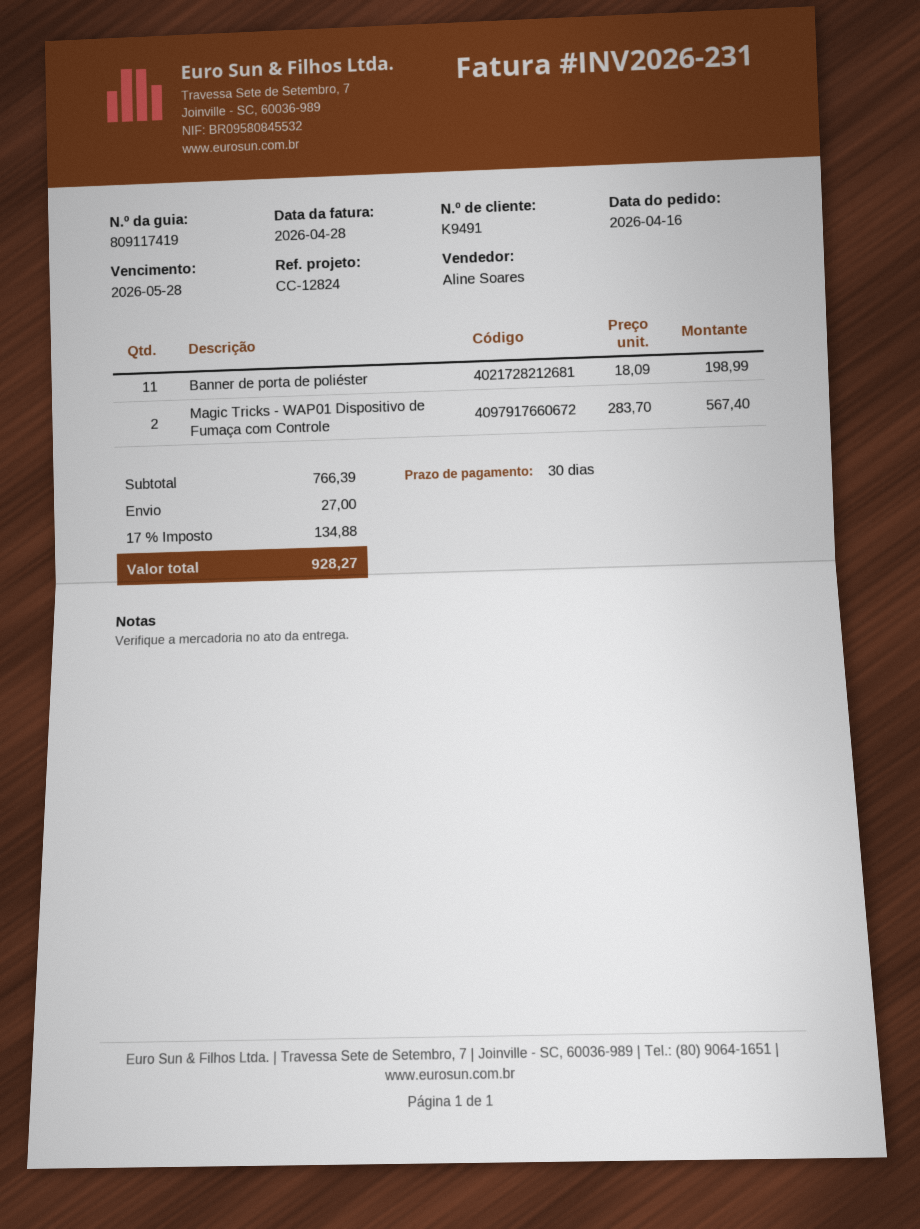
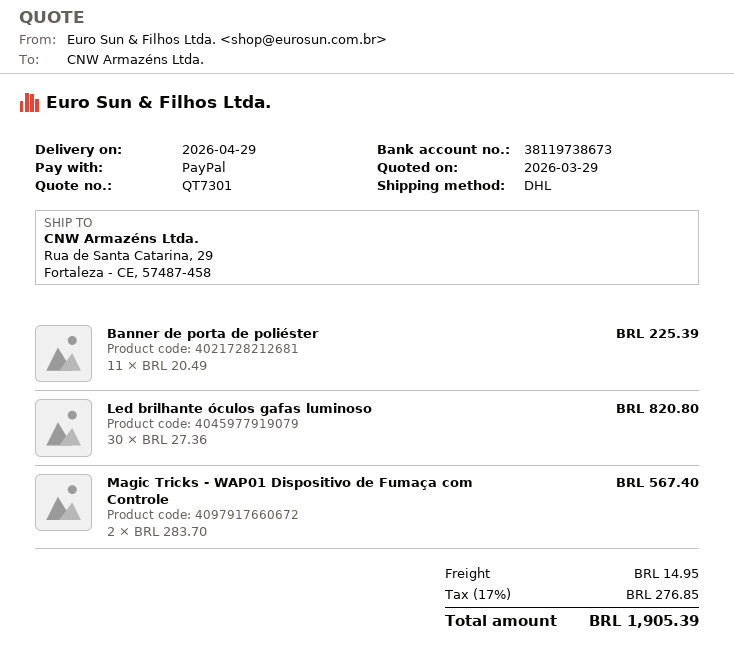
Banner de porta de poliéster: 11 x 18.09 = 198.99 -> 11 x 20.49 = 225.39
Led brilhante óculos gafas luminoso: none -> 30 x 27.36 = 820.80
shipping: 27.00 -> 14.95
tax: 17% = 134.88 -> 17% = 276.85
total: 928.27 -> 1905.39

